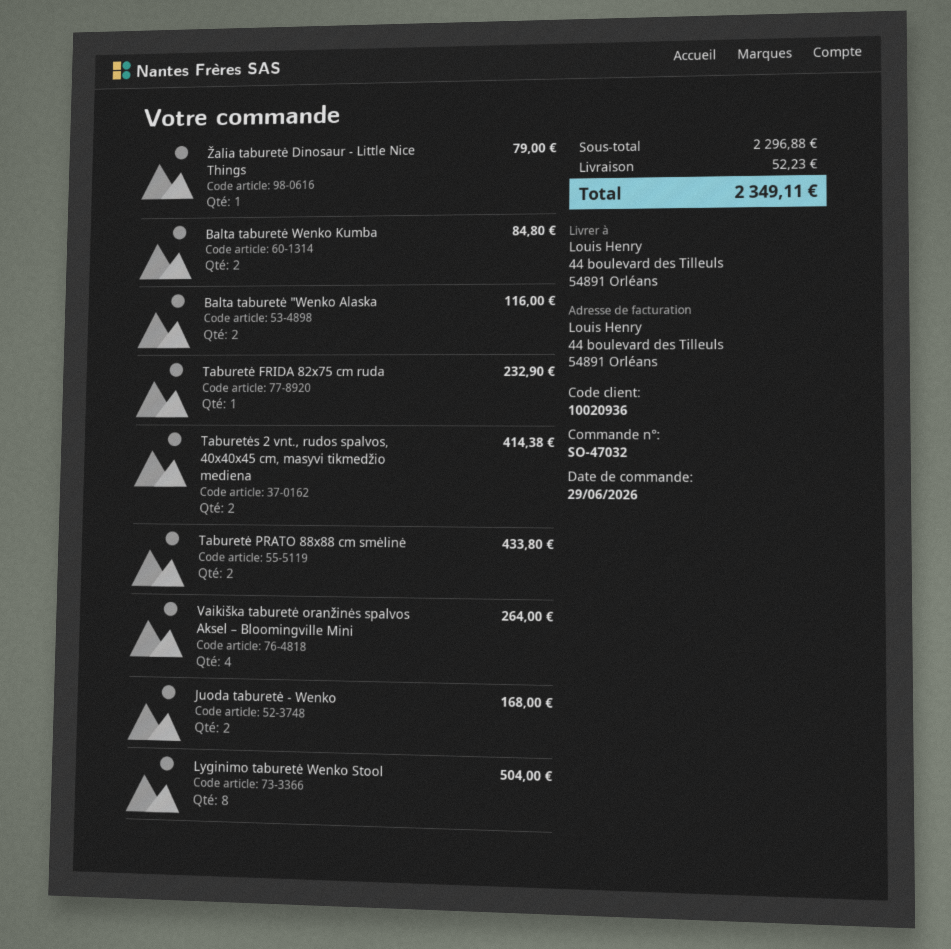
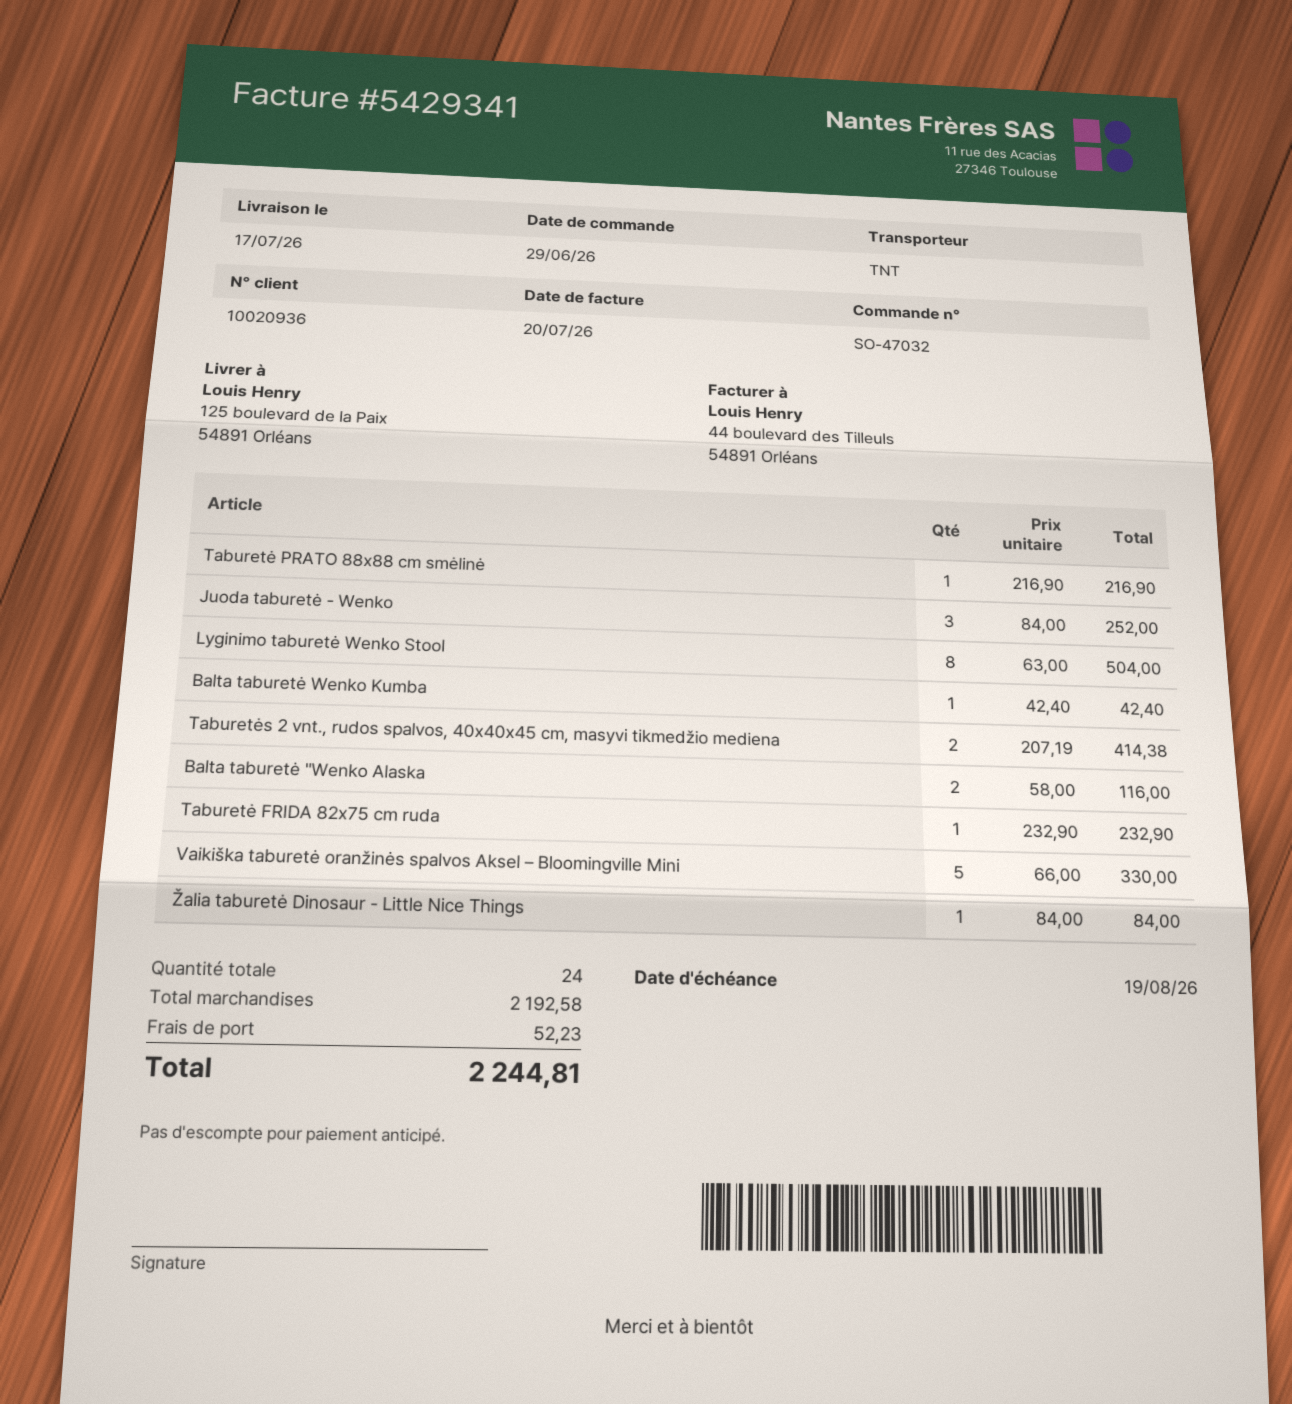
ship to: 44 boulevard des Tilleuls, 54891 Orléans -> 125 boulevard de la Paix, 54891 Orléans
Žalia taburetė Dinosaur - Little Nice Things: 1 for 79.00 -> 1 for 84.00
Balta taburetė Wenko Kumba: 2 for 84.80 -> 1 for 42.40
Taburetė PRATO 88x88 cm smėlinė: 2 for 433.80 -> 1 for 216.90
Vaikiška taburetė oranžinės spalvos Aksel – Bloomingville Mini: 4 for 264.00 -> 5 for 330.00
Juoda taburetė - Wenko: 2 for 168.00 -> 3 for 252.00
subtotal: 2296.88 -> 2192.58
total: 2349.11 -> 2244.81

